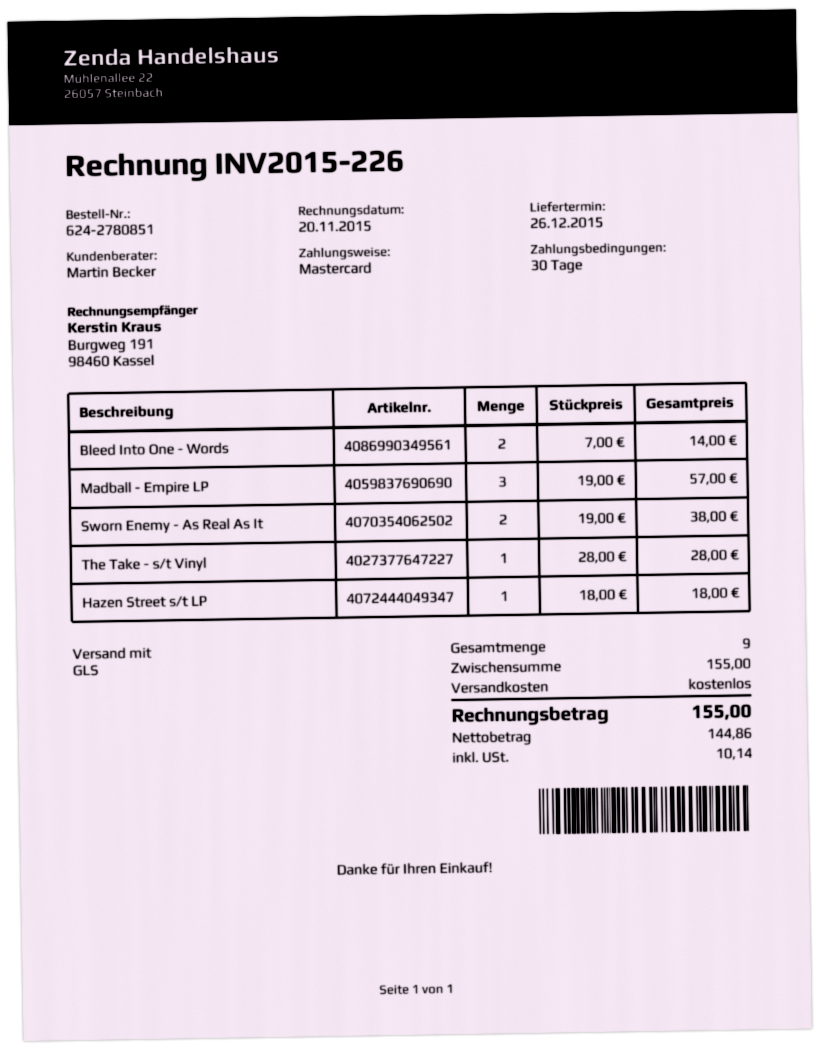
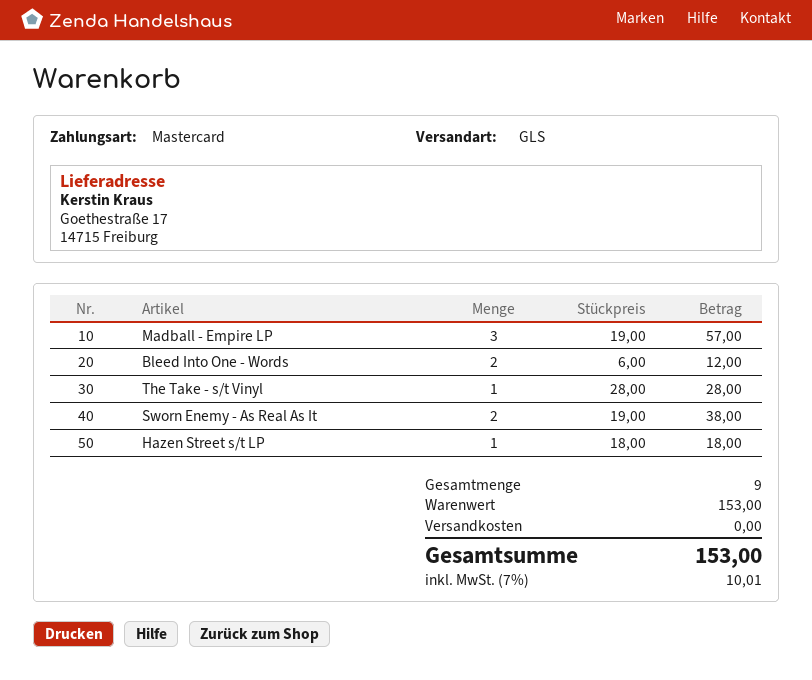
Bleed Into One - Words: 2 x 7.00 = 14.00 -> 2 x 6.00 = 12.00
subtotal: 155.00 -> 153.00
tax: 10.14 -> 10.01
total: 155.00 -> 153.00

